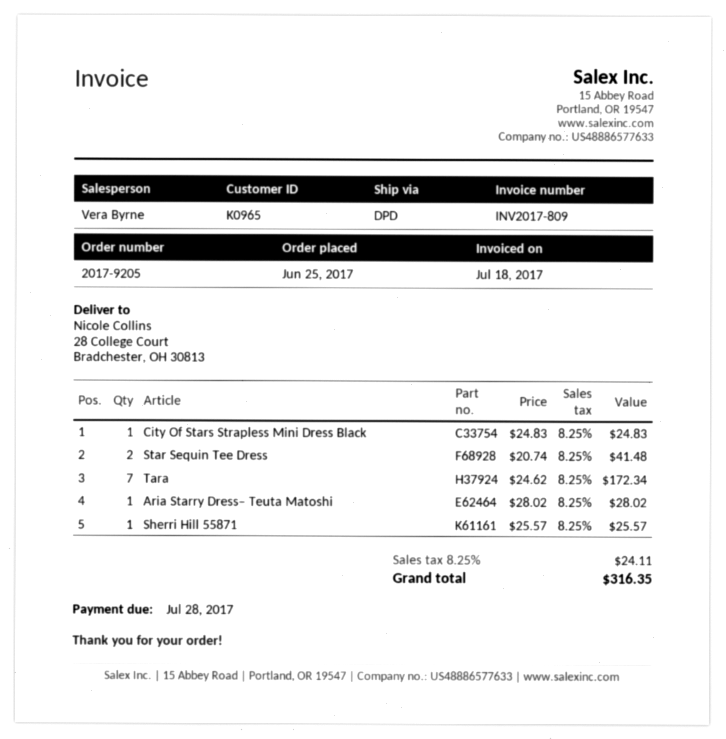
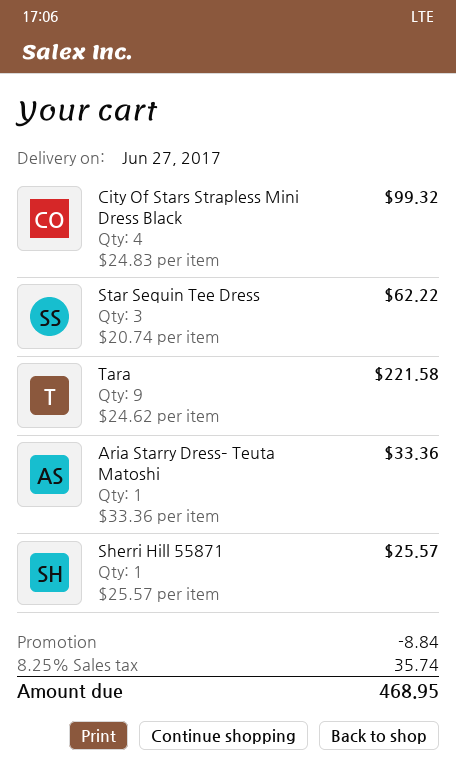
City Of Stars Strapless Mini Dress Black: 1 x 24.83 = 24.83 -> 4 x 24.83 = 99.32
Star Sequin Tee Dress: 2 x 20.74 = 41.48 -> 3 x 20.74 = 62.22
Tara: 7 x 24.62 = 172.34 -> 9 x 24.62 = 221.58
Aria Starry Dress– Teuta Matoshi: 1 x 28.02 = 28.02 -> 1 x 33.36 = 33.36
discount: none -> 8.84
tax: 8.25% = 24.11 -> 8.25% = 35.74
total: 316.35 -> 468.95

